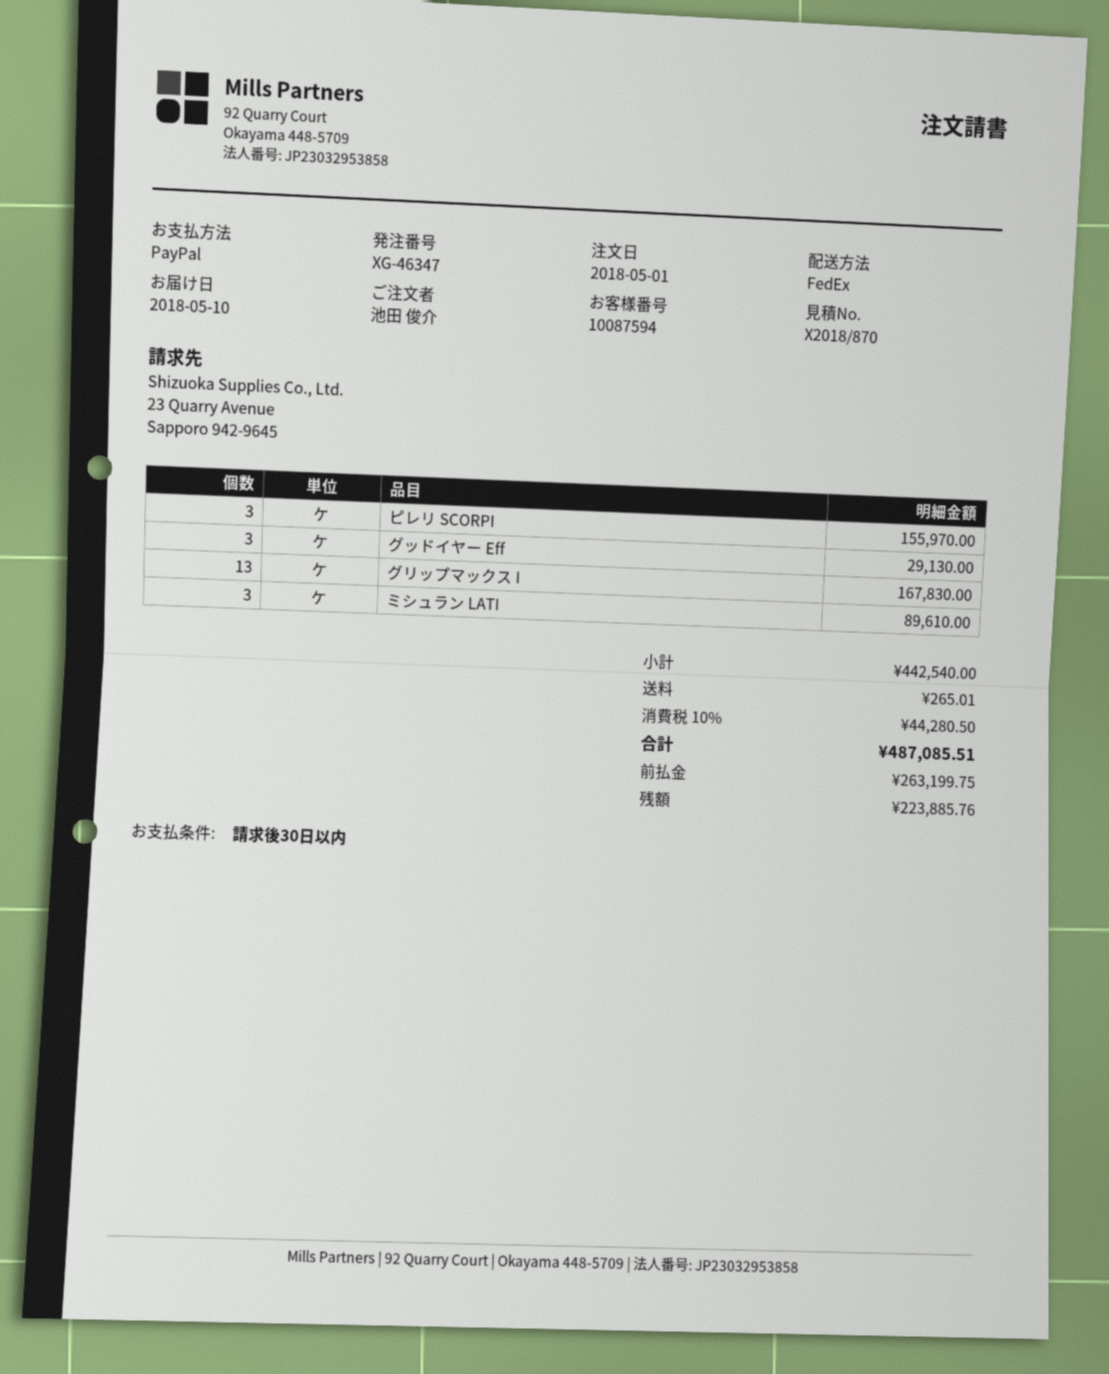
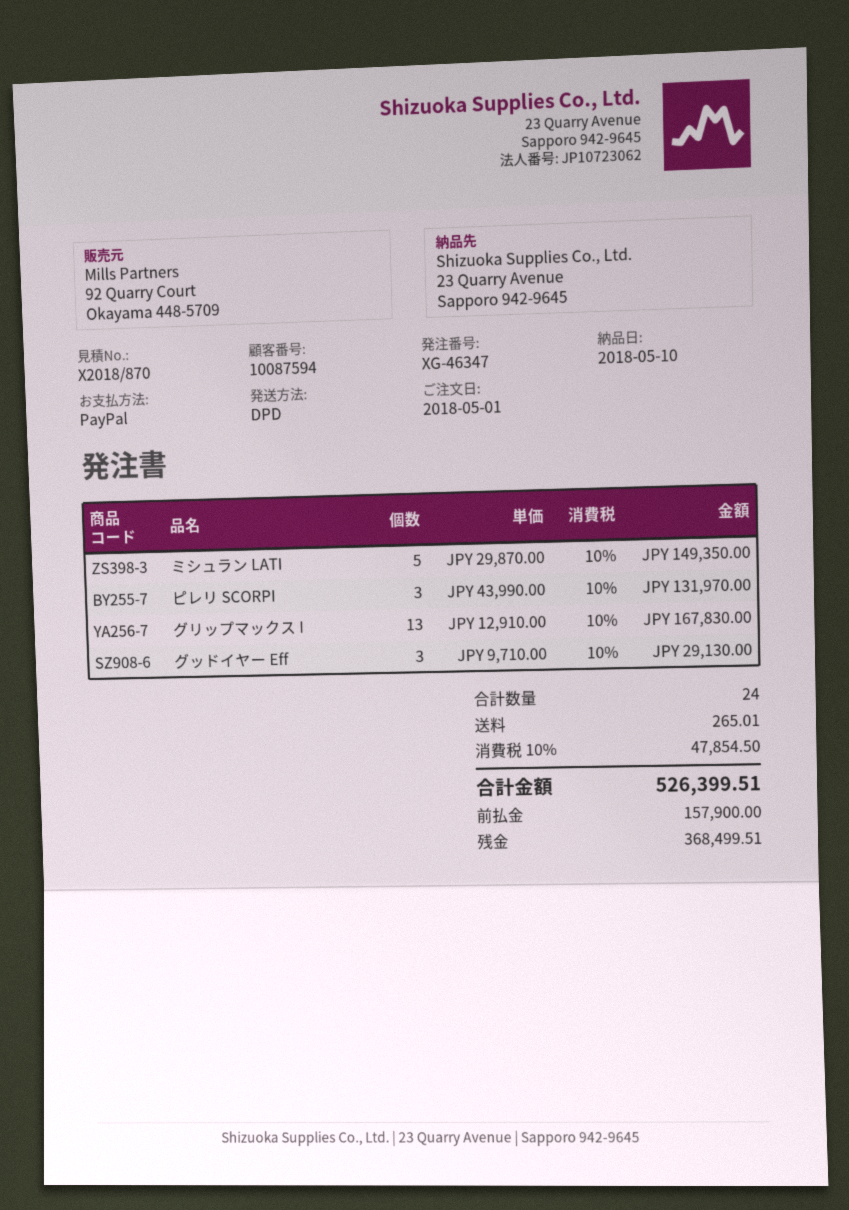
shipping method: FedEx -> DPD
ピレリ SCORPI: 3 for 155970.00 -> 3 for 131970.00
ミシュラン LATI: 3 for 89610.00 -> 5 for 149350.00
tax: 10% = 44280.50 -> 10% = 47854.50
total: 487085.51 -> 526399.51
deposit: 263199.75 -> 157900.00
balance: 223885.76 -> 368499.51

